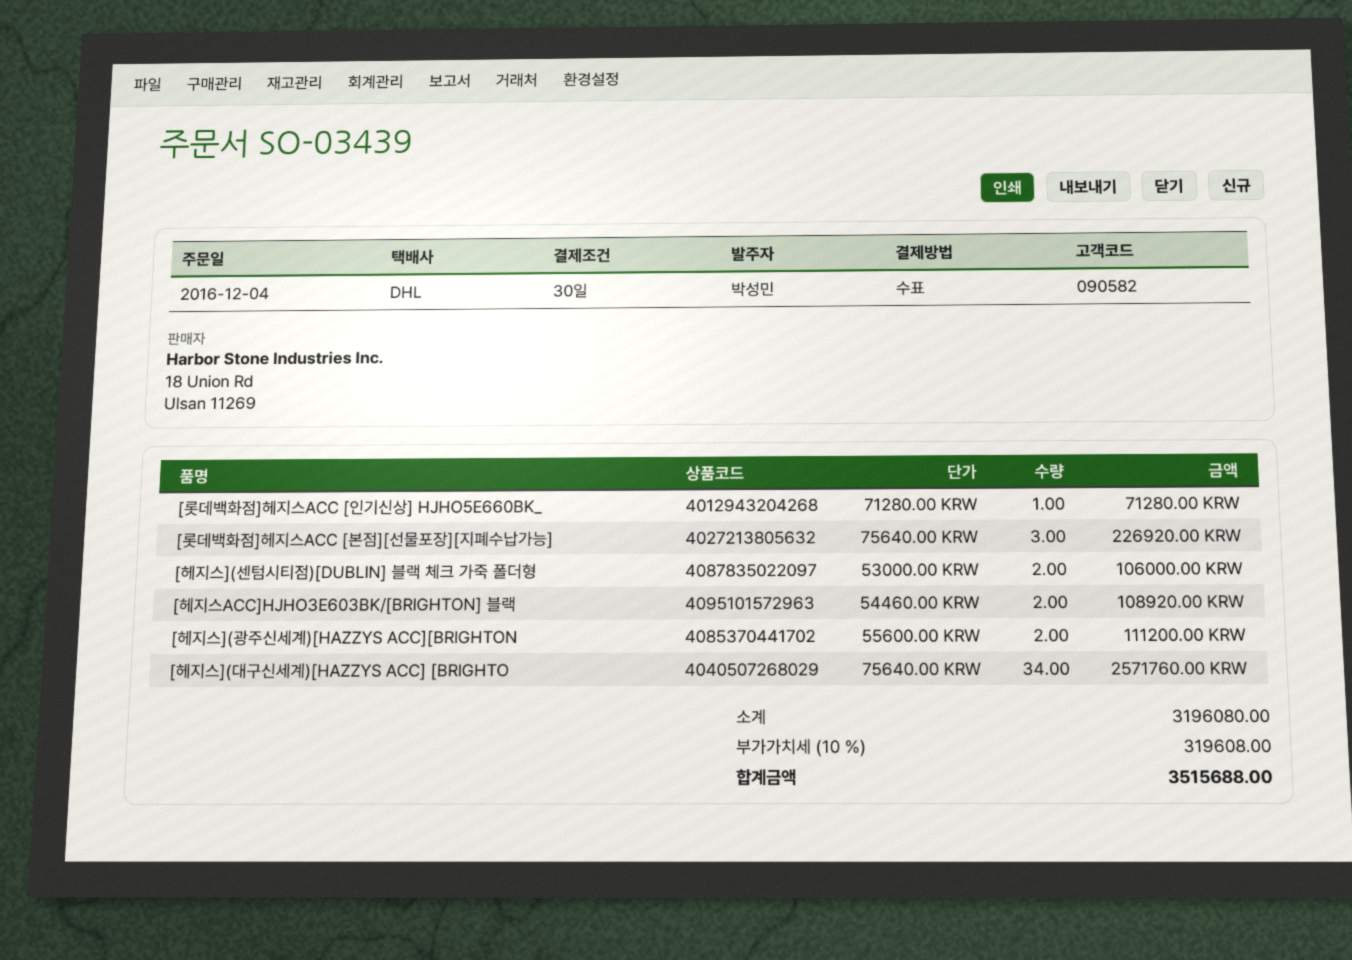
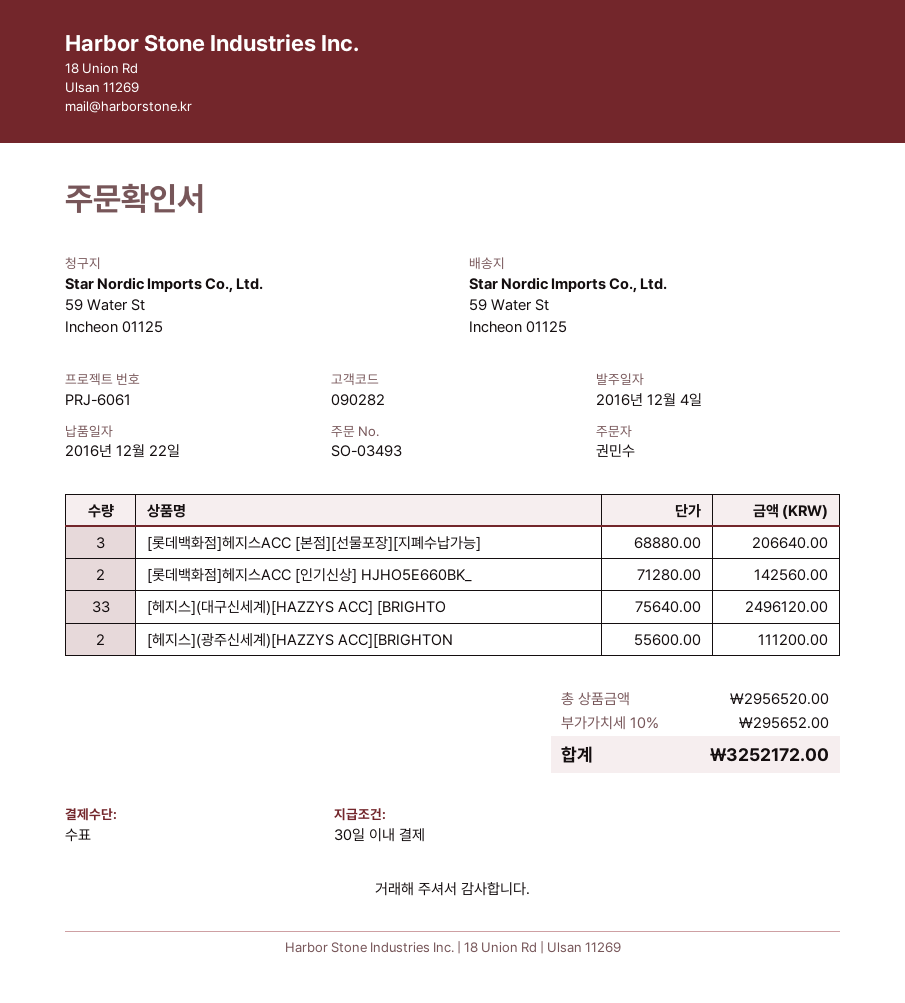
order number: SO-03439 -> SO-03493
customer number: 090582 -> 090282
ordered by: 박성민 -> 권민수
[롯데백화점]헤지스ACC [인기신상] HJHO5E660BK_: 1 x 71280.00 = 71280.00 -> 2 x 71280.00 = 142560.00
[롯데백화점]헤지스ACC [본점][선물포장][지폐수납가능]: 3 x 75640.00 = 226920.00 -> 3 x 68880.00 = 206640.00
[헤지스](센텀시티점)[DUBLIN] 블랙 체크 가죽 폴더형: 2 x 53000.00 = 106000.00 -> none
[헤지스ACC]HJHO3E603BK/[BRIGHTON] 블랙: 2 x 54460.00 = 108920.00 -> none
[헤지스](대구신세계)[HAZZYS ACC] [BRIGHTO: 34 x 75640.00 = 2571760.00 -> 33 x 75640.00 = 2496120.00
subtotal: 3196080.00 -> 2956520.00
tax: 10% = 319608.00 -> 10% = 295652.00
total: 3515688.00 -> 3252172.00

